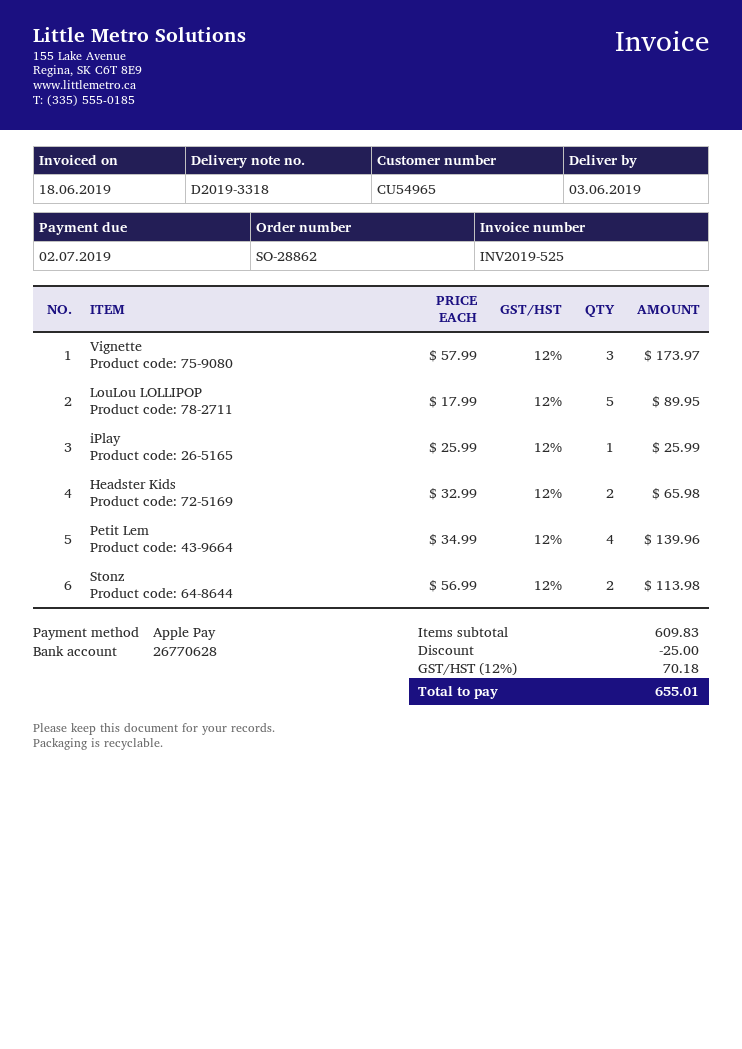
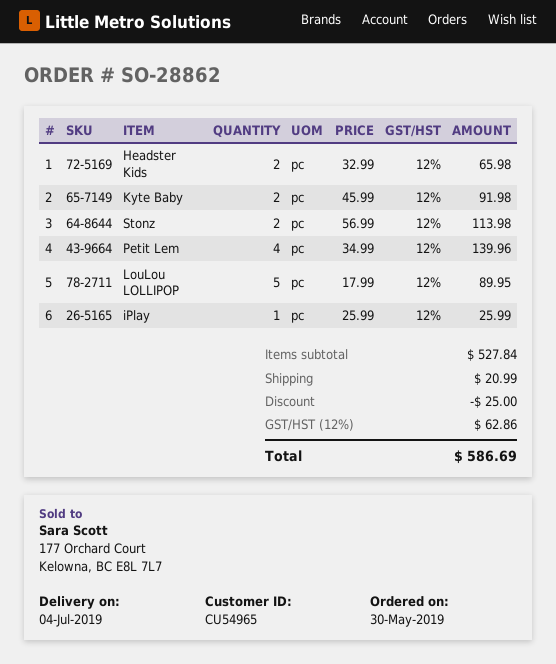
delivery date: 2019-06-03 -> 2019-07-04
Vignette: 3 x 57.99 = 173.97 -> none
Kyte Baby: none -> 2 x 45.99 = 91.98
subtotal: 609.83 -> 527.84
shipping: none -> 20.99
tax: 12% = 70.18 -> 12% = 62.86
total: 655.01 -> 586.69

